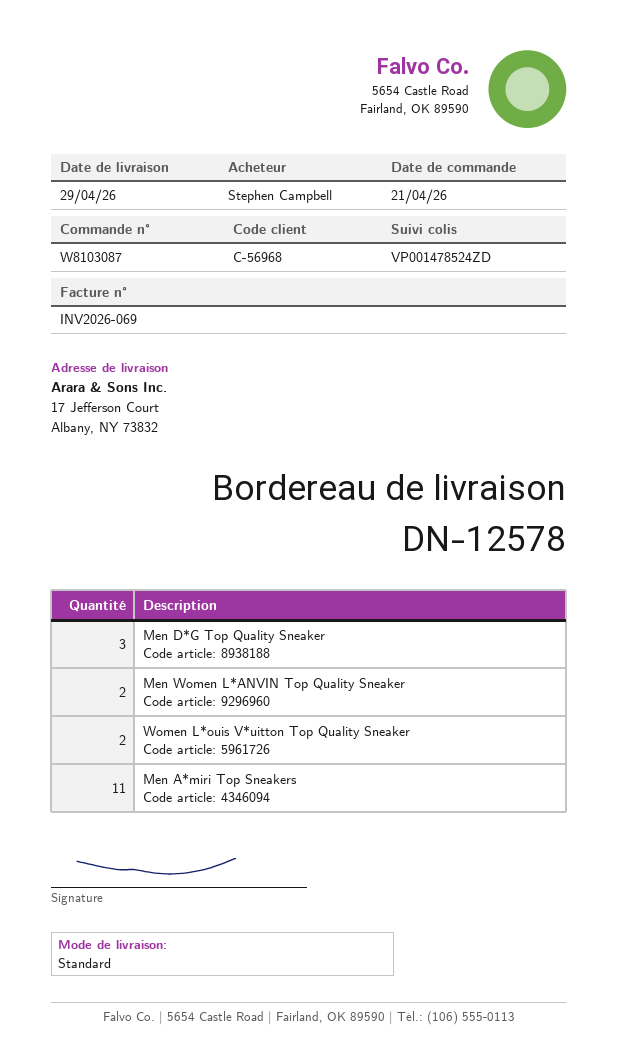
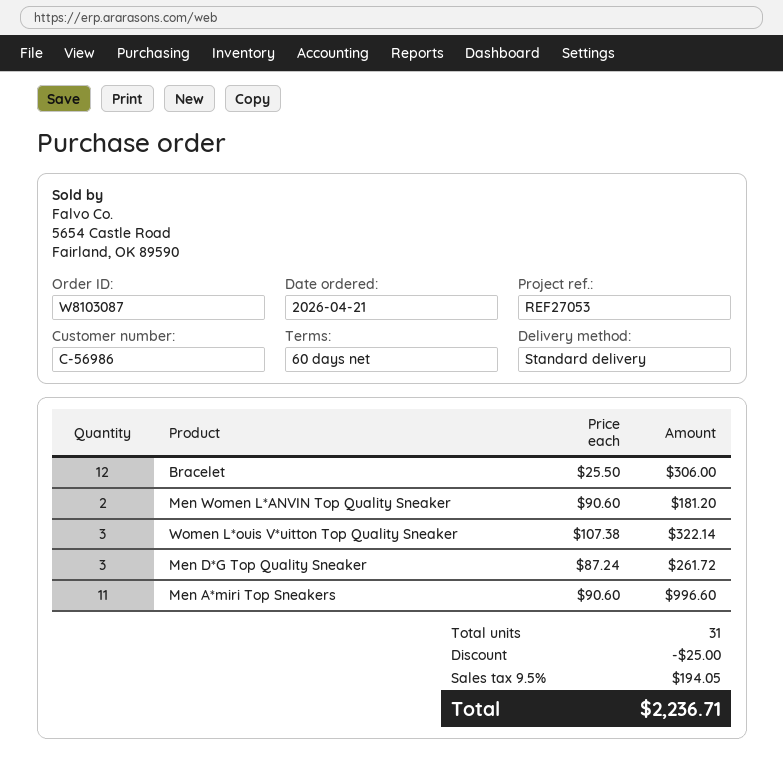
customer number: C-56968 -> C-56986
Women L*ouis V*uitton Top Quality Sneaker: 2 -> 3
Bracelet: none -> 12

